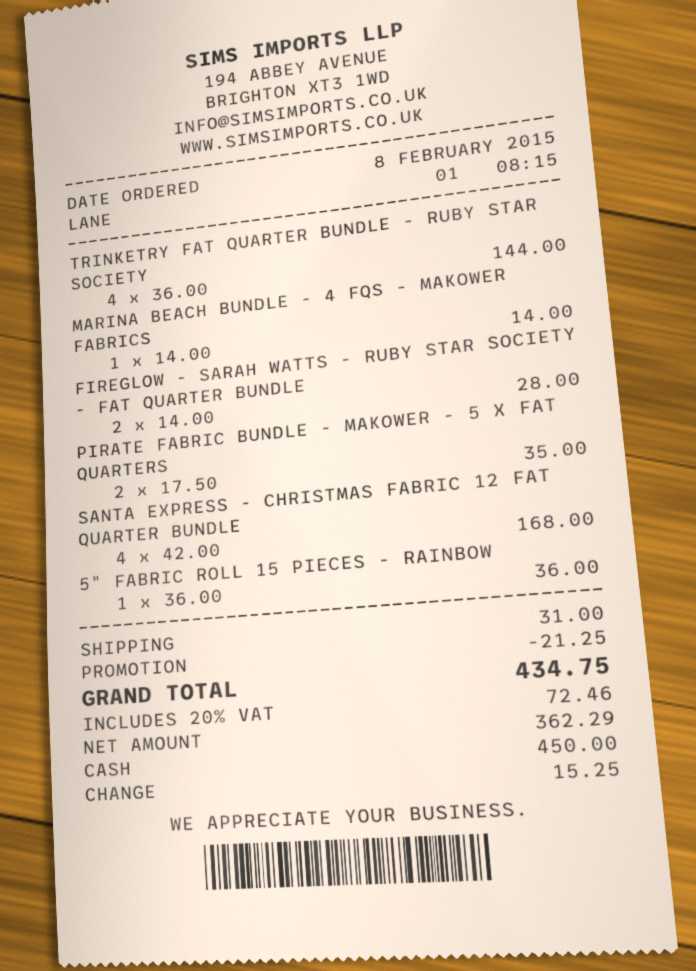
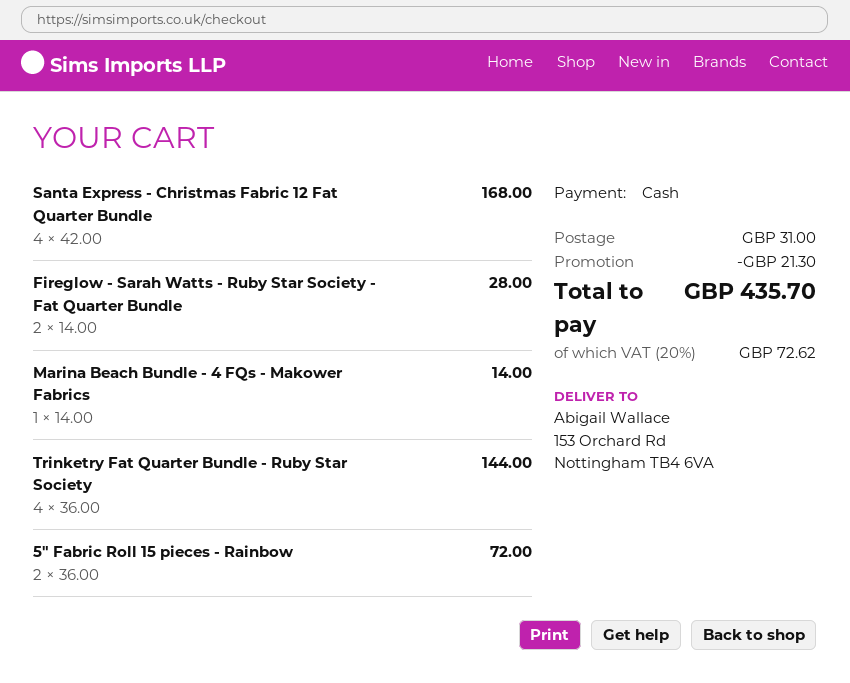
PIRATE FABRIC BUNDLE - MAKOWER - 5 X FAT QUARTERS: 2 x 17.50 = 35.00 -> none
5" FABRIC ROLL 15 PIECES - RAINBOW: 1 x 36.00 = 36.00 -> 2 x 36.00 = 72.00
discount: 21.25 -> 21.30
tax: 20% = 72.46 -> 20% = 72.62
total: 434.75 -> 435.70

